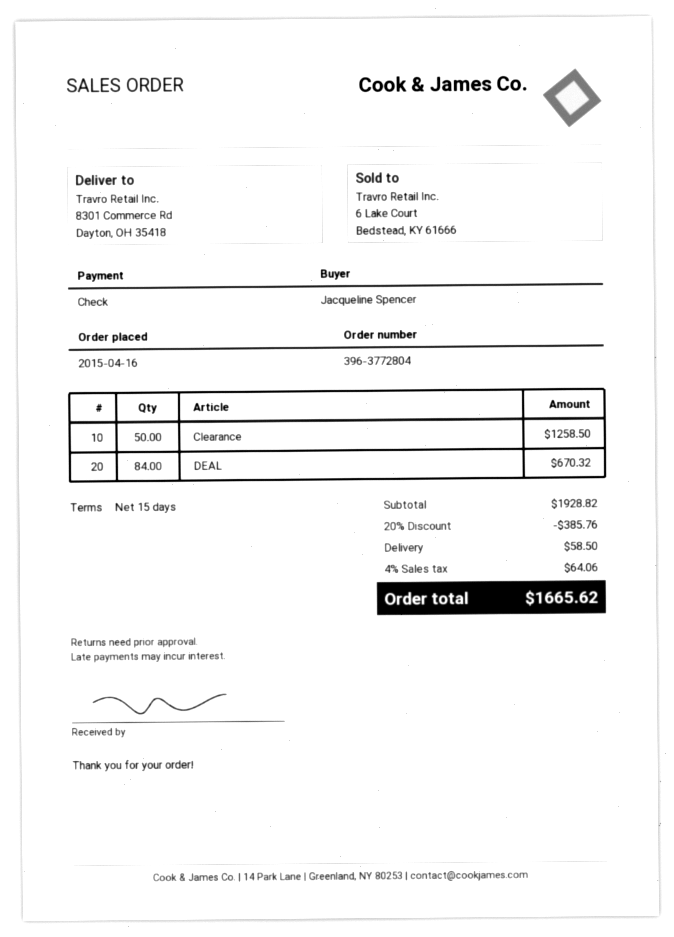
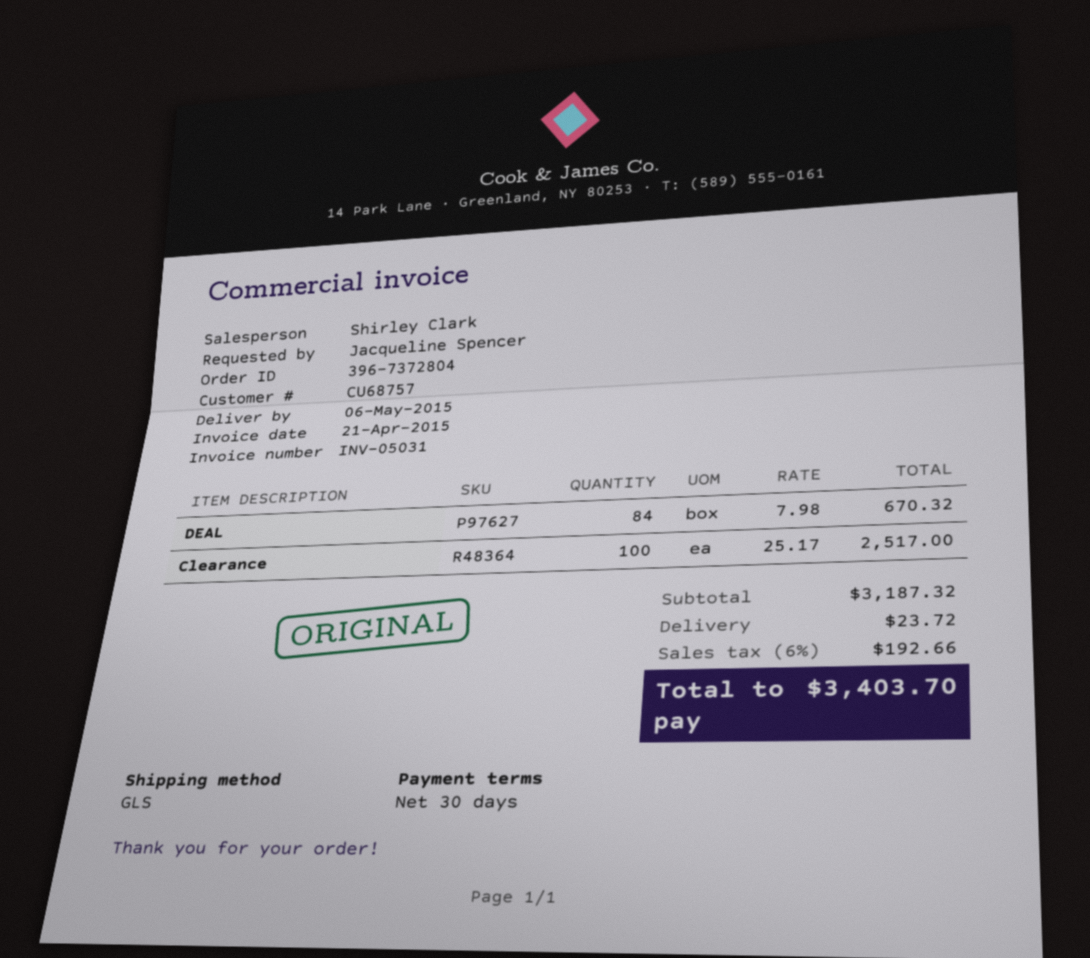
order number: 396-3772804 -> 396-7372804
payment terms: 15 days -> 30 days
Clearance: 50 for 1258.50 -> 100 for 2517.00
subtotal: 1928.82 -> 3187.32
discount: 20% = 385.76 -> none
shipping: 58.50 -> 23.72
tax: 4% = 64.06 -> 6% = 192.66
total: 1665.62 -> 3403.70

